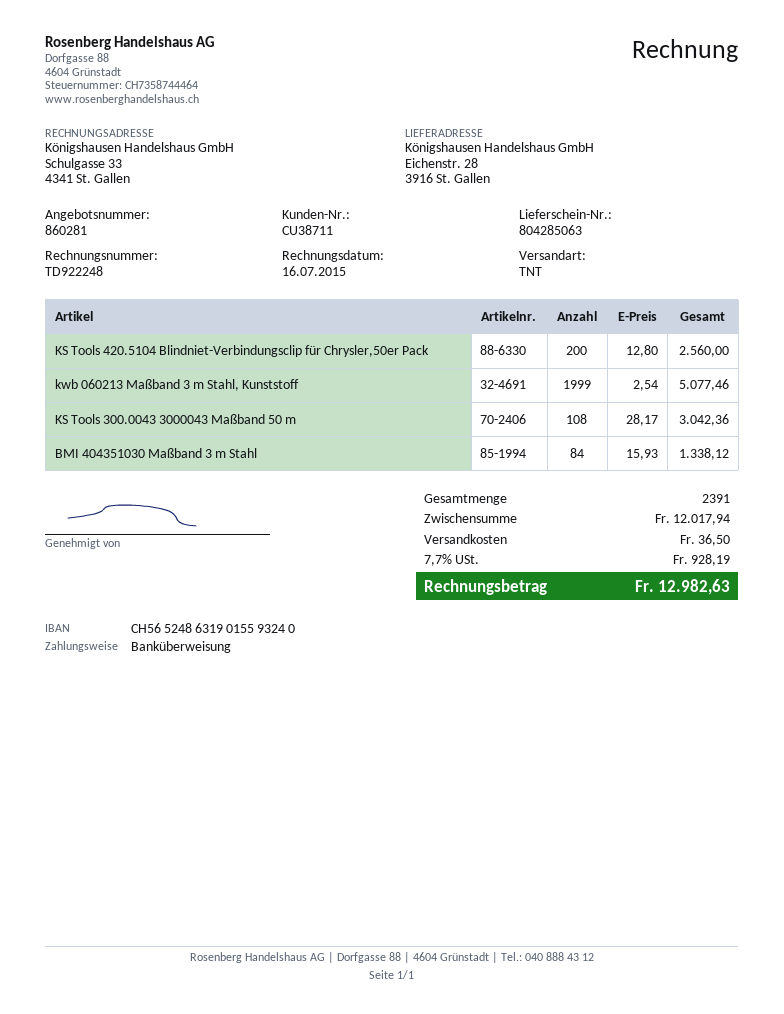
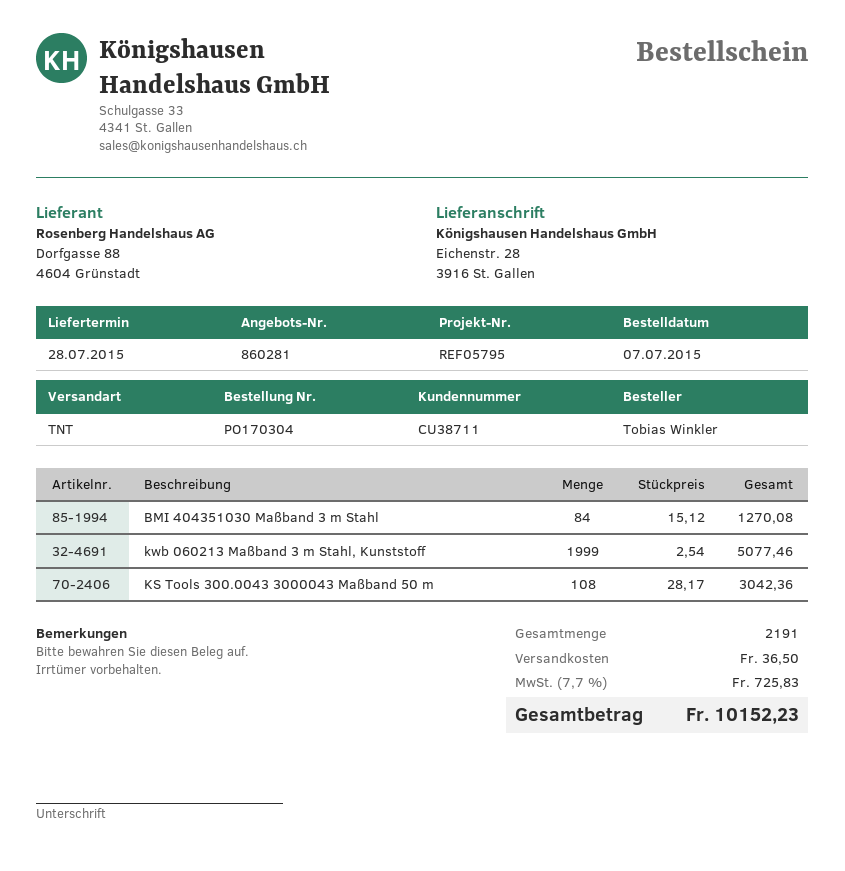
KS Tools 420.5104 Blindniet-Verbindungsclip für Chrysler,50er Pack: 200 x 12.80 = 2560.00 -> none
BMI 404351030 Maßband 3 m Stahl: 84 x 15.93 = 1338.12 -> 84 x 15.12 = 1270.08
total quantity: 2391 -> 2191
tax: 7.7% = 928.19 -> 7.7% = 725.83
total: 12982.63 -> 10152.23

